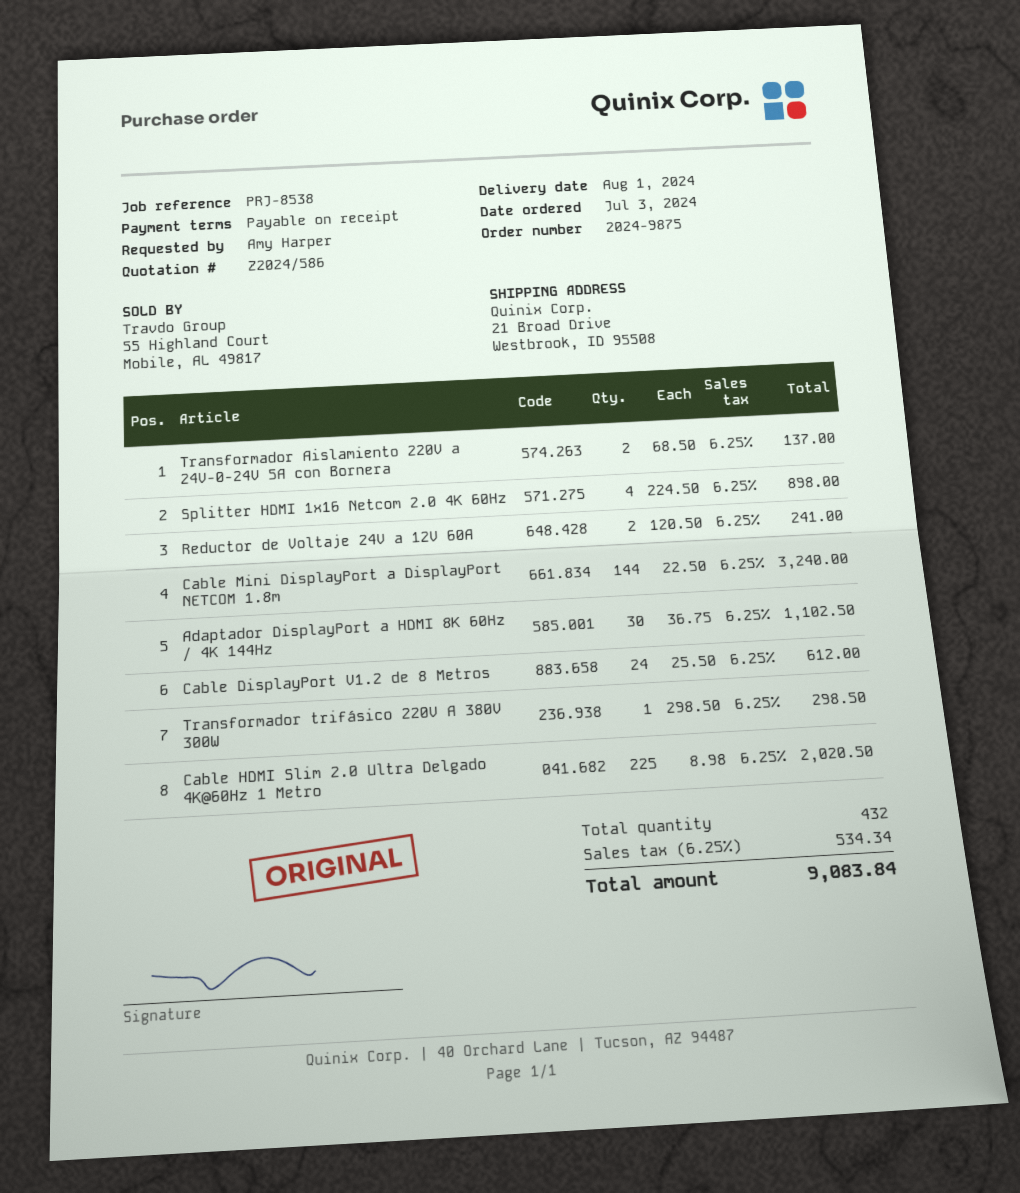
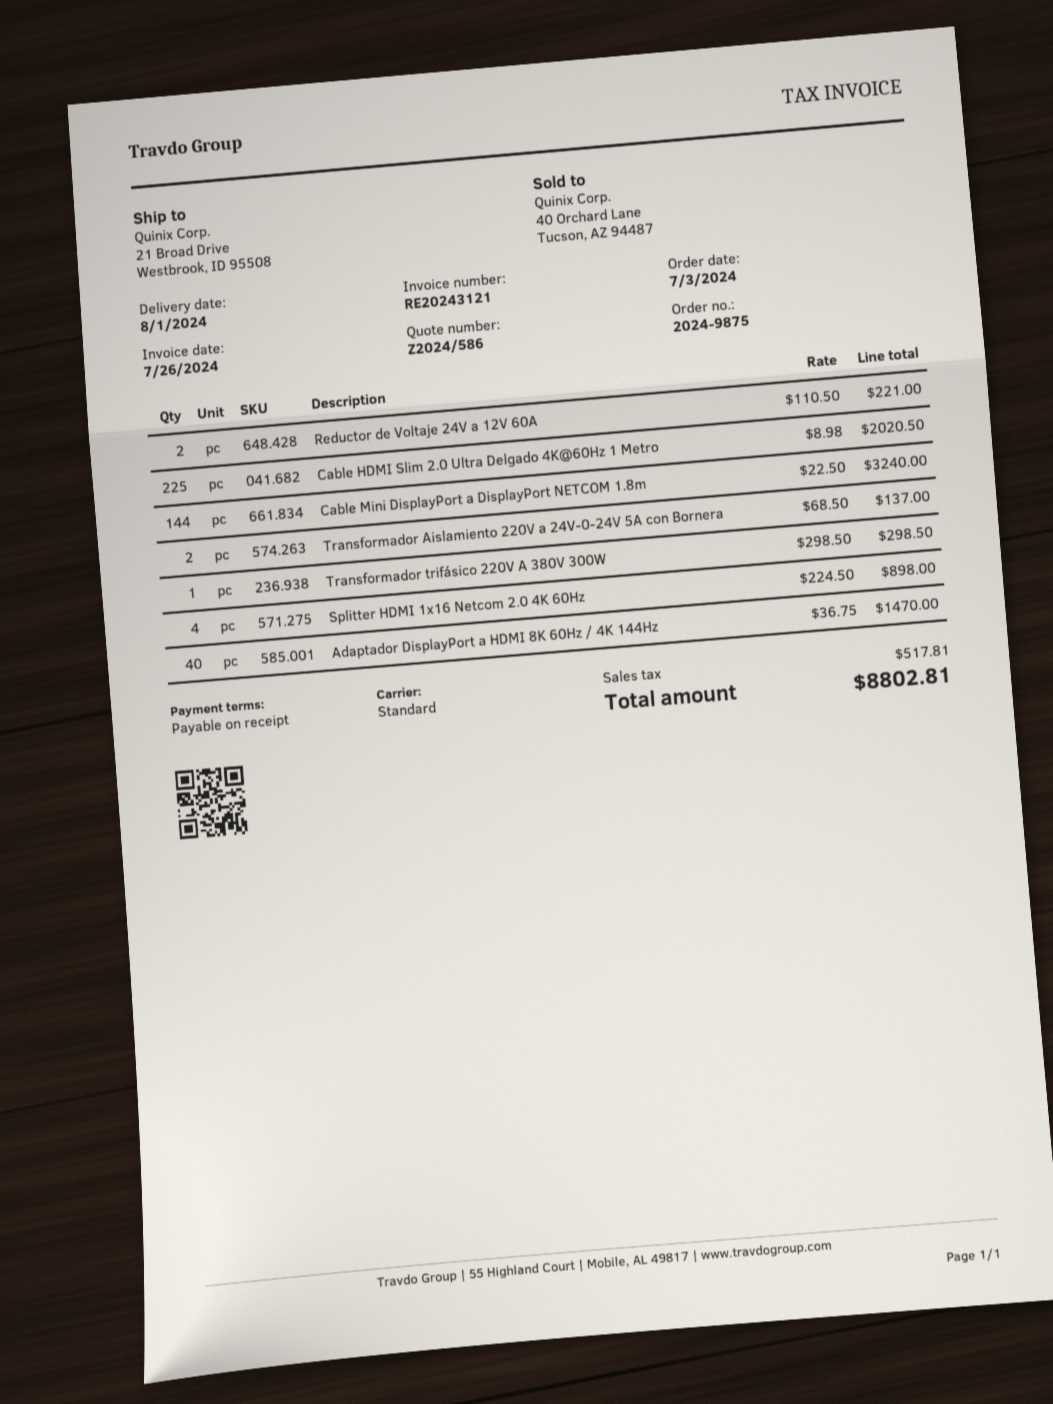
Reductor de Voltaje 24V a 12V 60A: 2 x 120.50 = 241.00 -> 2 x 110.50 = 221.00
Adaptador DisplayPort a HDMI 8K 60Hz / 4K 144Hz: 30 x 36.75 = 1102.50 -> 40 x 36.75 = 1470.00
Cable DisplayPort V1.2 de 8 Metros: 24 x 25.50 = 612.00 -> none
tax: 534.34 -> 517.81
total: 9083.84 -> 8802.81

